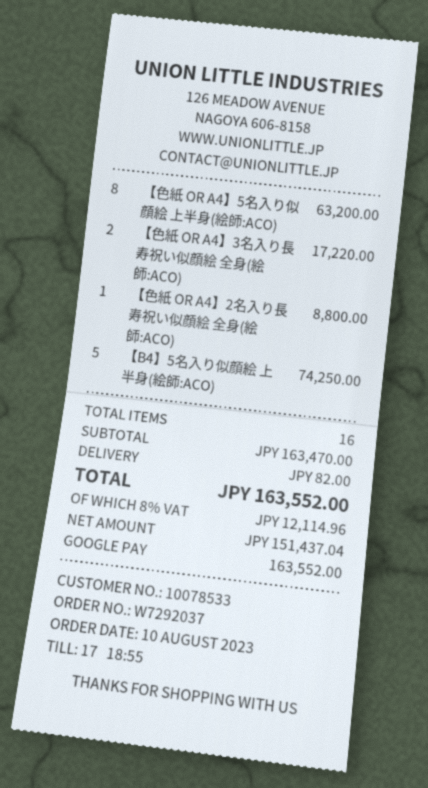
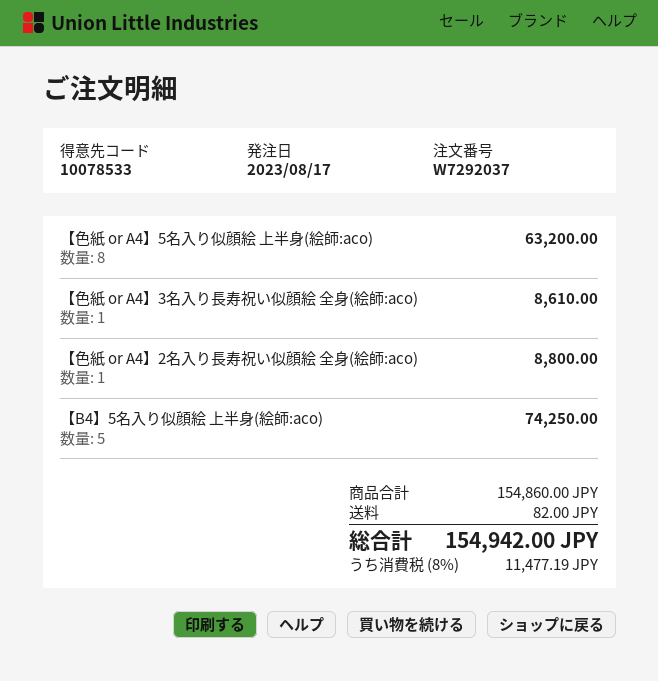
order date: 2023-08-10 -> 2023-08-17
【色紙 OR A4】3名入り長寿祝い似顔絵 全身(絵師:ACO): 2 for 17220.00 -> 1 for 8610.00
subtotal: 163470.00 -> 154860.00
tax: 8% = 12114.96 -> 8% = 11477.19
total: 163552.00 -> 154942.00

